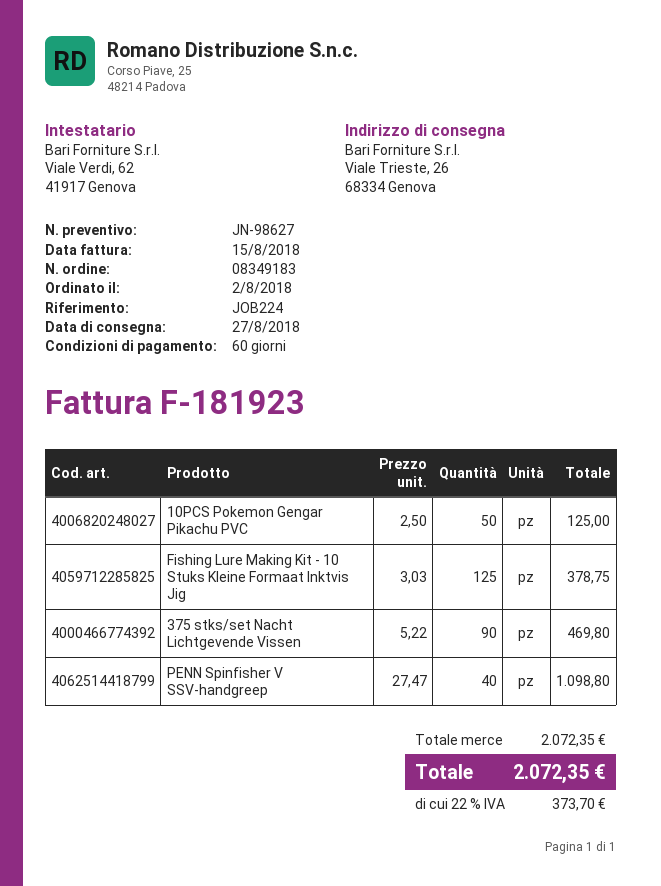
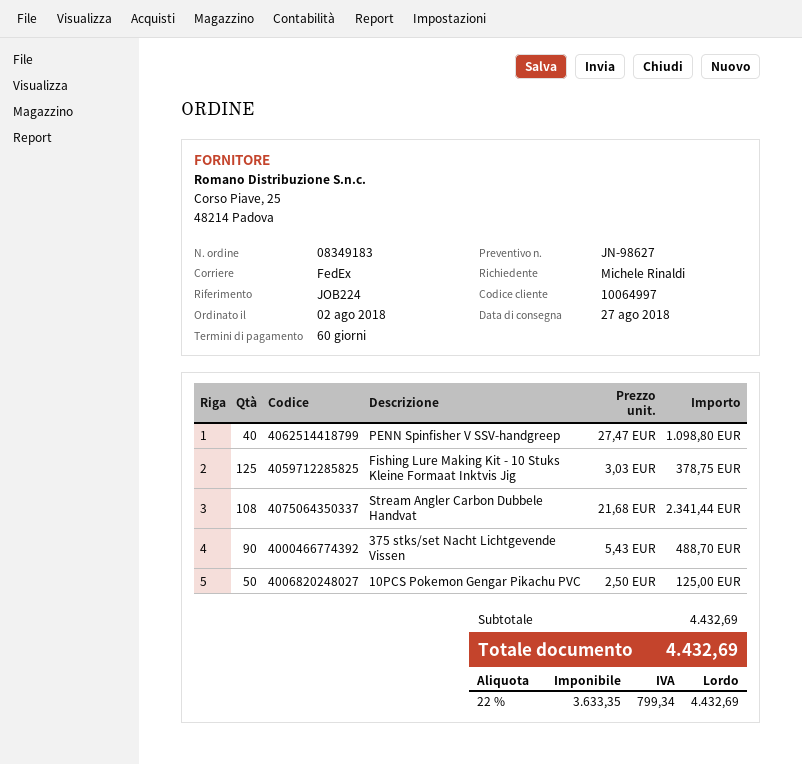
375 stks/set Nacht Lichtgevende Vissen: 90 x 5.22 = 469.80 -> 90 x 5.43 = 488.70
Stream Angler Carbon Dubbele Handvat: none -> 108 x 21.68 = 2341.44
subtotal: 2072.35 -> 4432.69
tax: 22% = 373.70 -> 22% = 799.34
total: 2072.35 -> 4432.69

